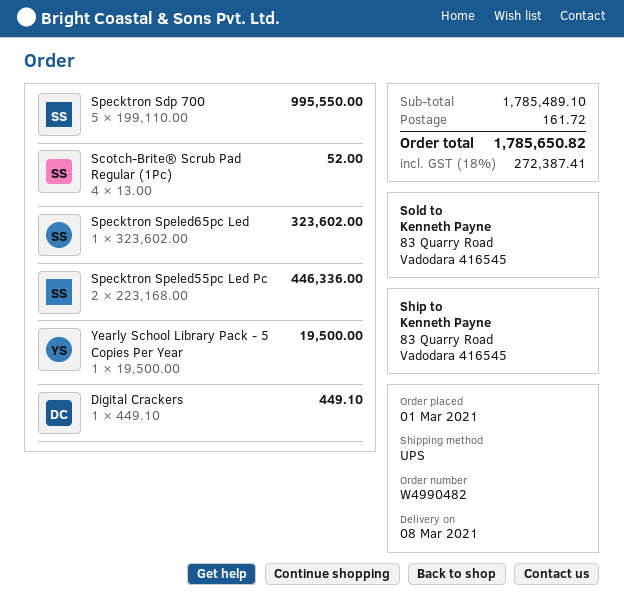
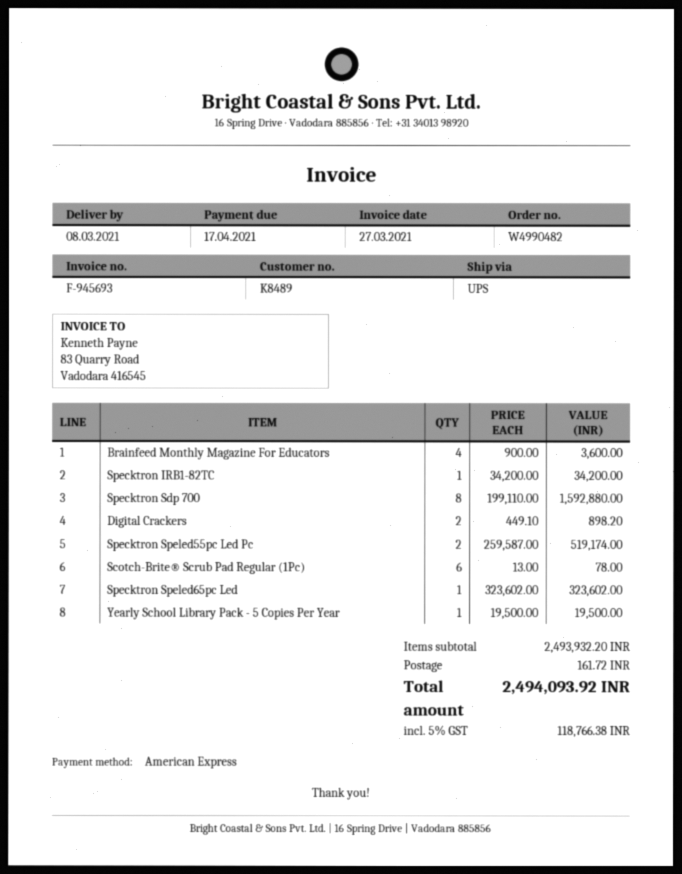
Specktron Sdp 700: 5 x 199110.00 = 995550.00 -> 8 x 199110.00 = 1592880.00
Scotch-Brite® Scrub Pad Regular (1Pc): 4 x 13.00 = 52.00 -> 6 x 13.00 = 78.00
Specktron Speled55pc Led Pc: 2 x 223168.00 = 446336.00 -> 2 x 259587.00 = 519174.00
Digital Crackers: 1 x 449.10 = 449.10 -> 2 x 449.10 = 898.20
Brainfeed Monthly Magazine For Educators: none -> 4 x 900.00 = 3600.00
Specktron IRB1-82TC: none -> 1 x 34200.00 = 34200.00
subtotal: 1785489.10 -> 2493932.20
tax: 18% = 272387.41 -> 5% = 118766.38
total: 1785650.82 -> 2494093.92

